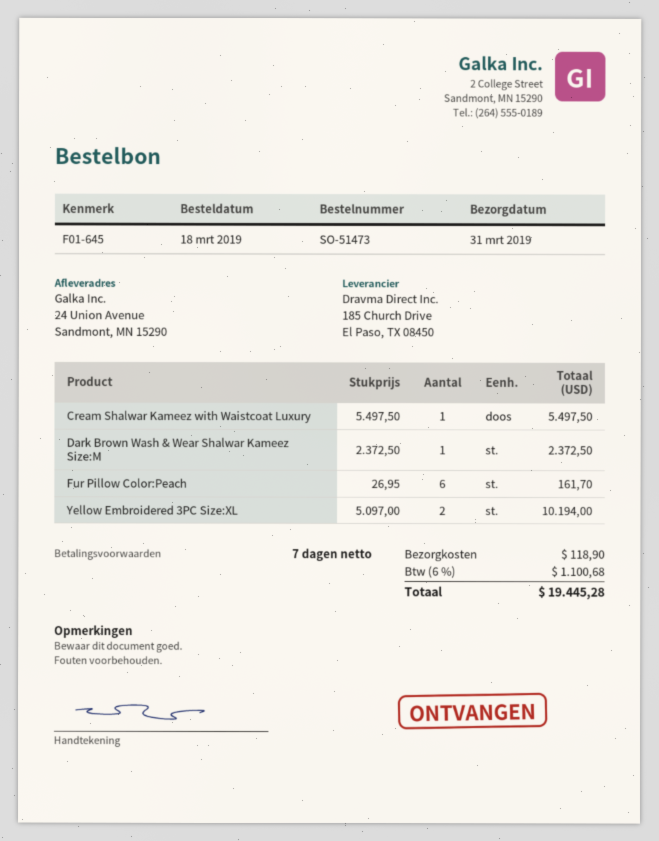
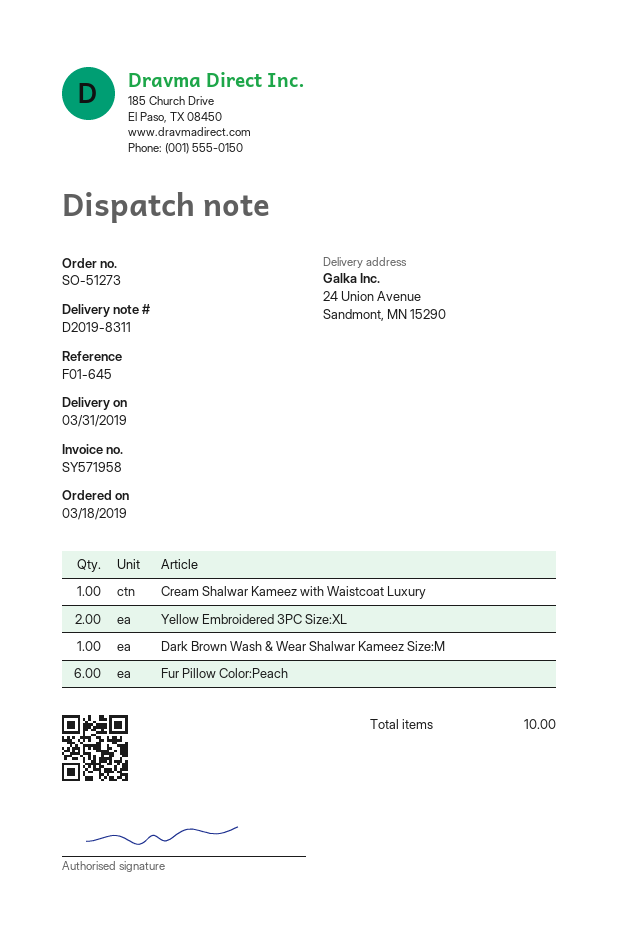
order number: SO-51473 -> SO-51273

